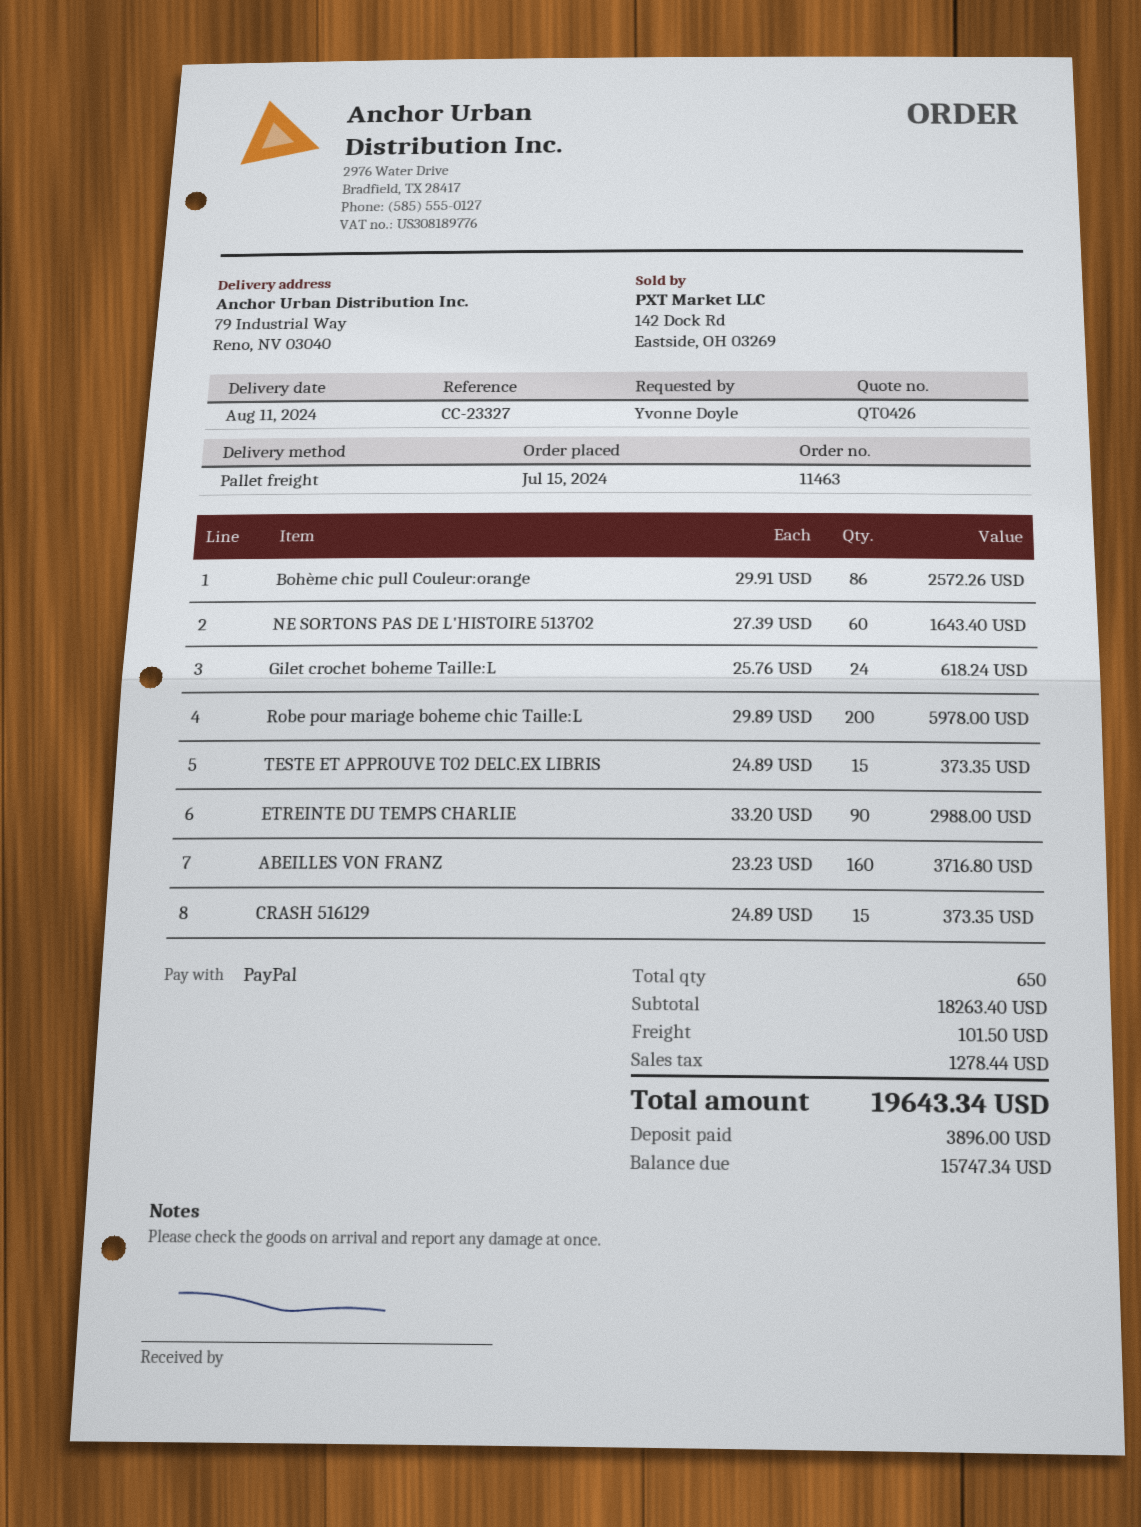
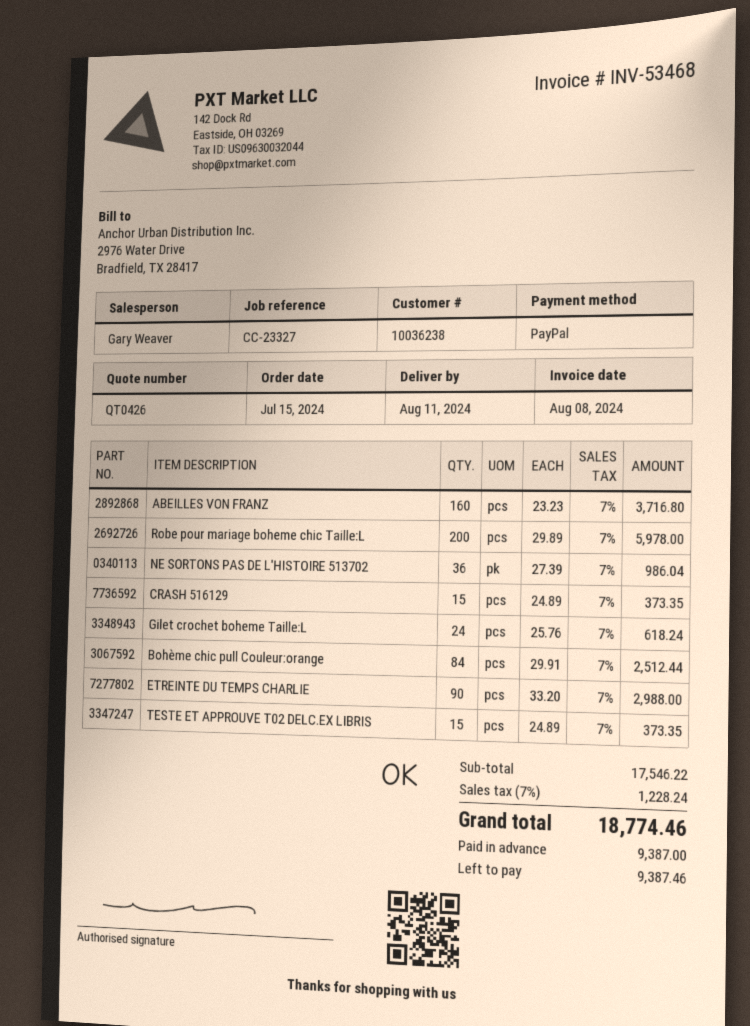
Bohème chic pull Couleur:orange: 86 x 29.91 = 2572.26 -> 84 x 29.91 = 2512.44
NE SORTONS PAS DE L'HISTOIRE 513702: 60 x 27.39 = 1643.40 -> 36 x 27.39 = 986.04
subtotal: 18263.40 -> 17546.22
shipping: 101.50 -> none
tax: 1278.44 -> 1228.24
total: 19643.34 -> 18774.46
deposit: 3896.00 -> 9387.00
balance: 15747.34 -> 9387.46

